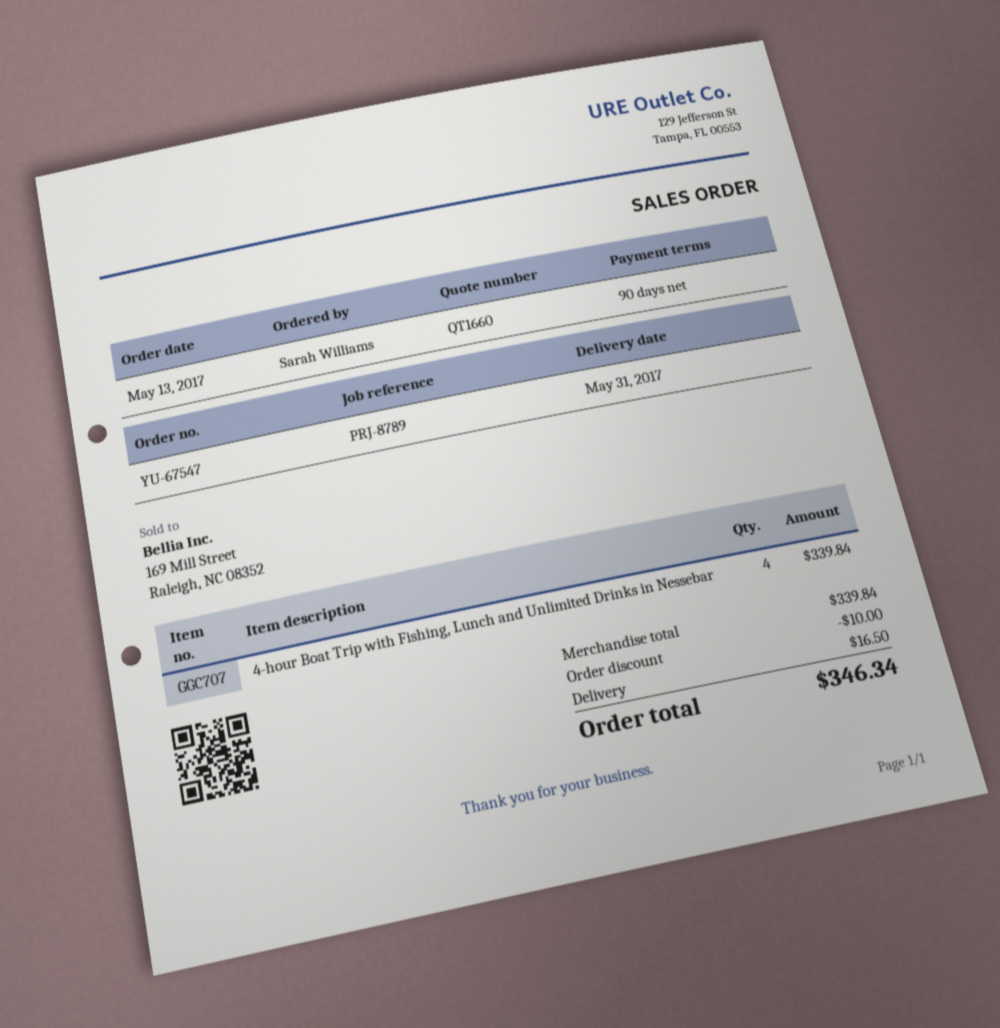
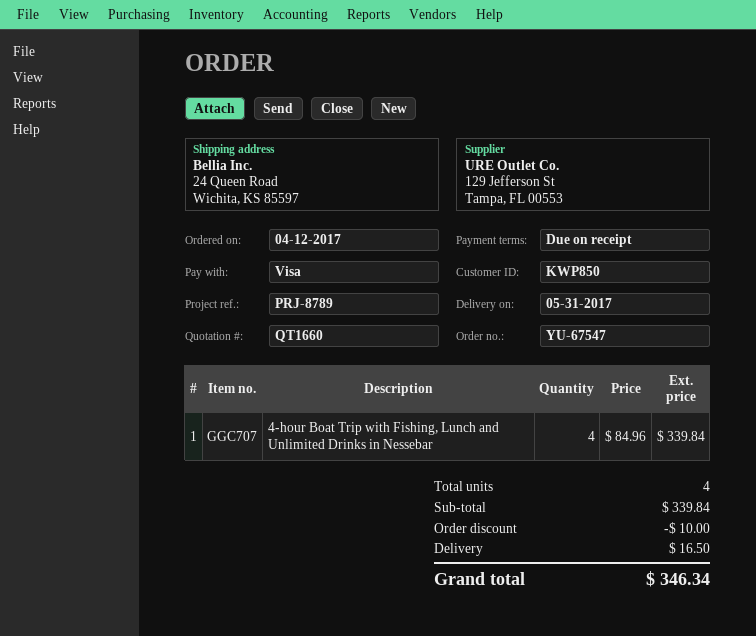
order date: 2017-05-13 -> 2017-04-12
payment terms: 90 days -> on receipt

